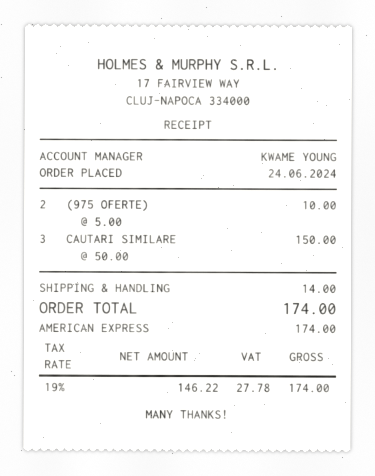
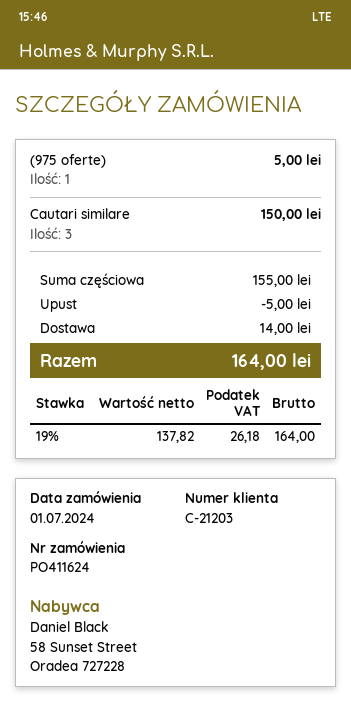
order date: 2024-06-24 -> 2024-07-01
(975 OFERTE): 2 for 10.00 -> 1 for 5.00
discount: none -> 5.00
net: 146.22 -> 137.82
tax: 19% = 27.78 -> 19% = 26.18
total: 174.00 -> 164.00

